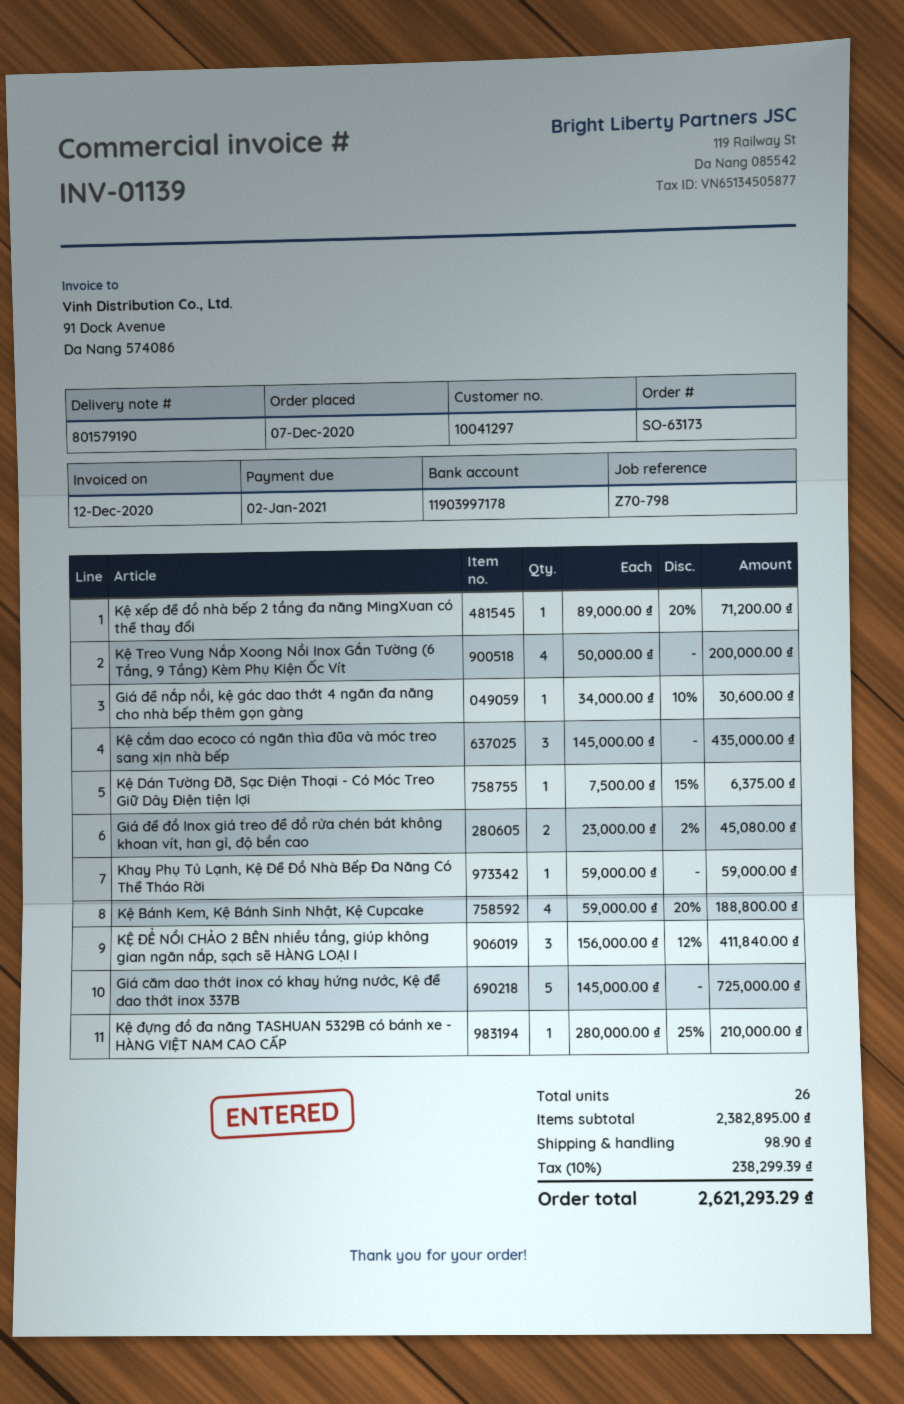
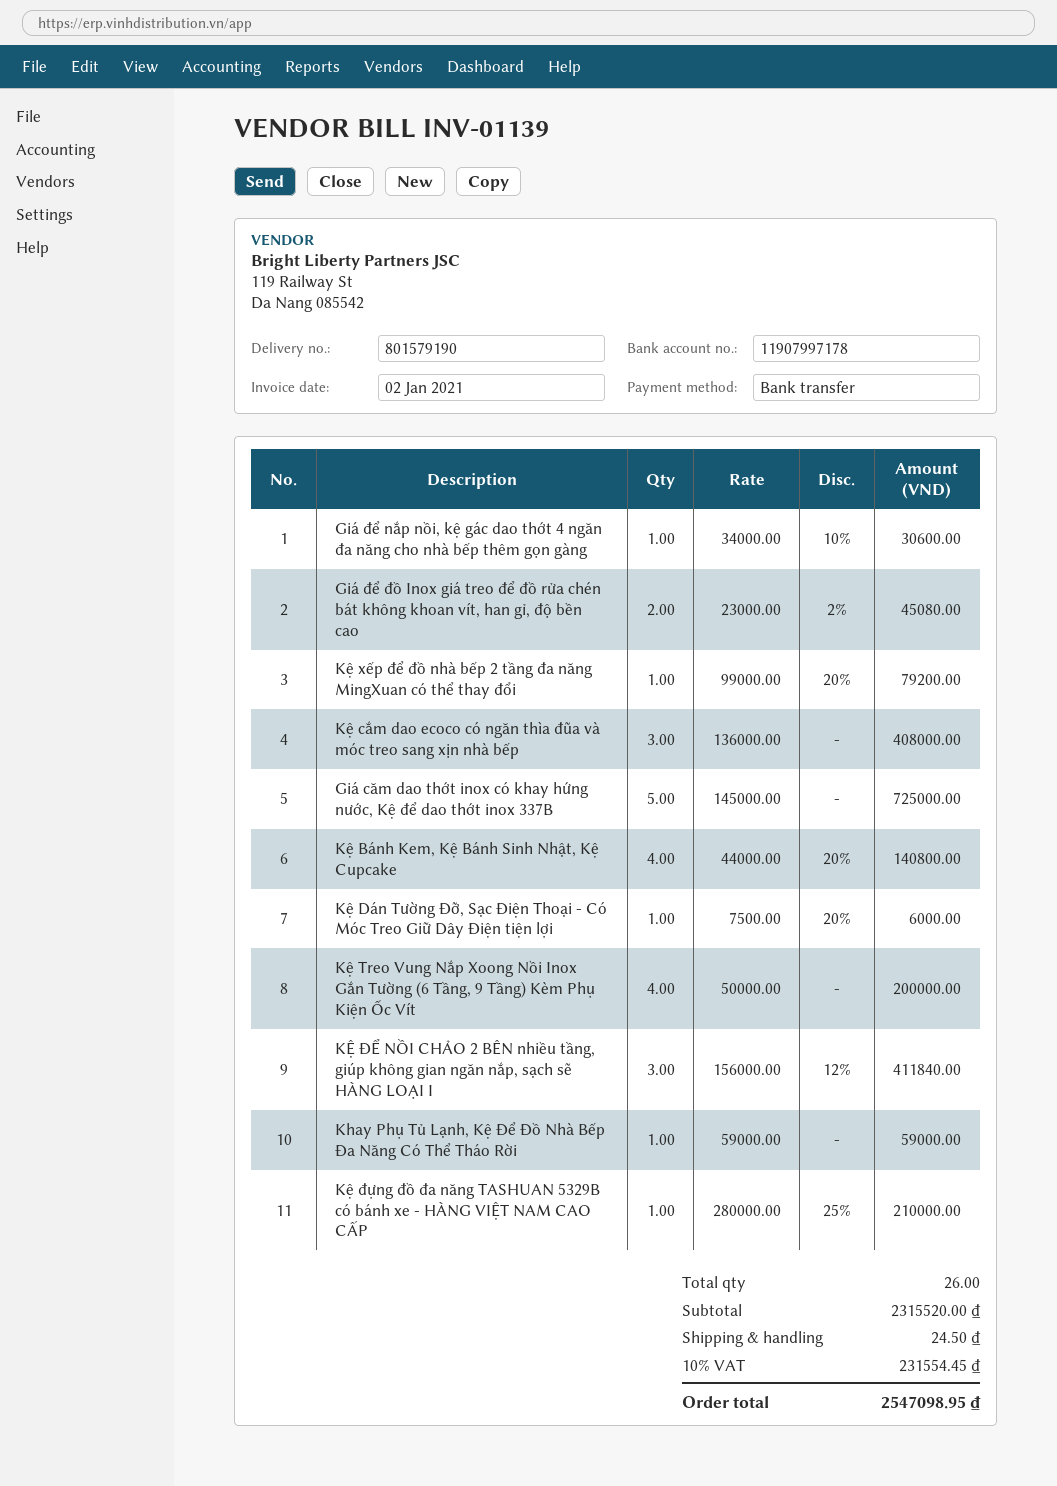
invoice date: 2020-12-12 -> 2021-01-02
bank account: 11903997178 -> 11907997178
Kệ xếp để đồ nhà bếp 2 tầng đa năng MingXuan có thể thay đổi: 1 x 89000.00 - 20% = 71200.00 -> 1 x 99000.00 - 20% = 79200.00
Kệ cắm dao ecoco có ngăn thìa đũa và móc treo sang xịn nhà bếp: 3 x 145000.00 = 435000.00 -> 3 x 136000.00 = 408000.00
Kệ Dán Tường Đỡ, Sạc Điện Thoại - Có Móc Treo Giữ Dây Điện tiện lợi: 1 x 7500.00 - 15% = 6375.00 -> 1 x 7500.00 - 20% = 6000.00
Kệ Bánh Kem, Kệ Bánh Sinh Nhật, Kệ Cupcake: 4 x 59000.00 - 20% = 188800.00 -> 4 x 44000.00 - 20% = 140800.00
subtotal: 2382895.00 -> 2315520.00
shipping: 98.90 -> 24.50
tax: 10% = 238299.39 -> 10% = 231554.45
total: 2621293.29 -> 2547098.95

